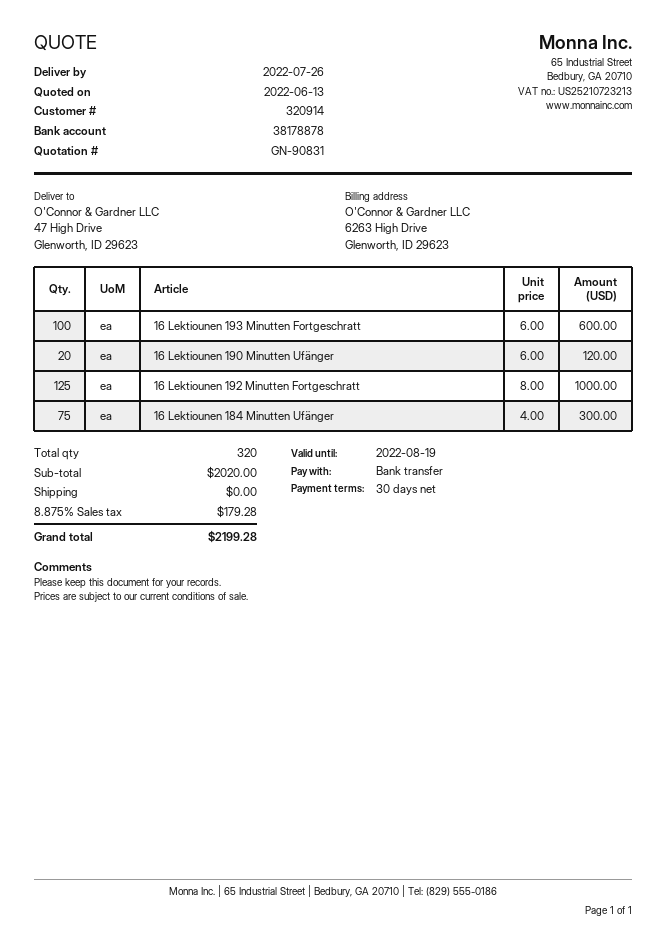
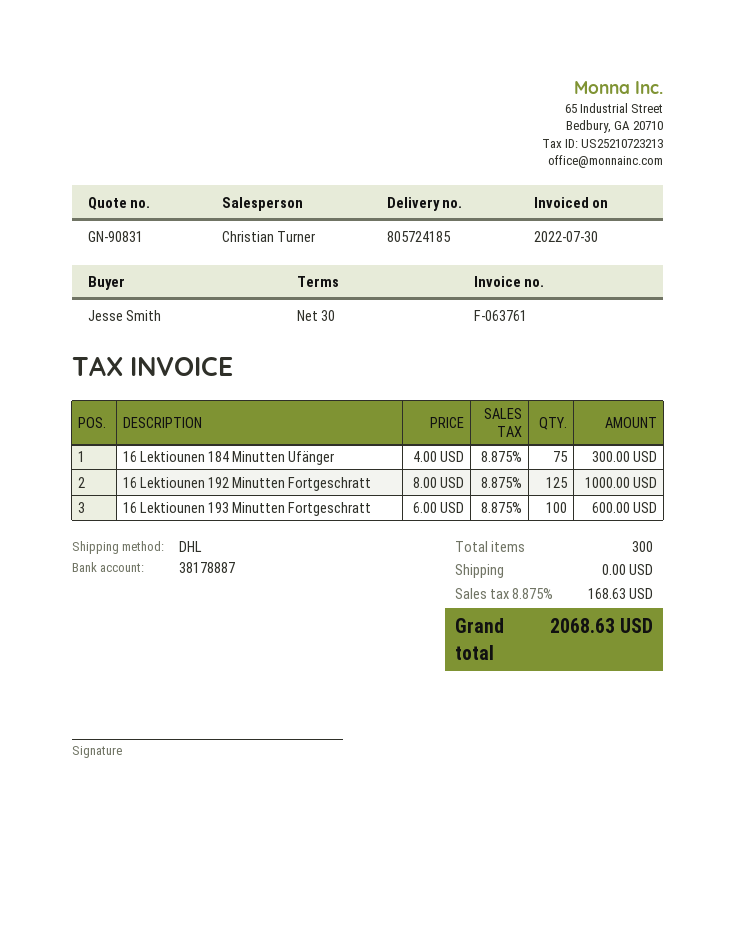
bank account: 38178878 -> 38178887
16 Lektiounen 190 Minutten Ufänger: 20 x 6.00 = 120.00 -> none
total quantity: 320 -> 300
tax: 8.875% = 179.28 -> 8.875% = 168.63
total: 2199.28 -> 2068.63

